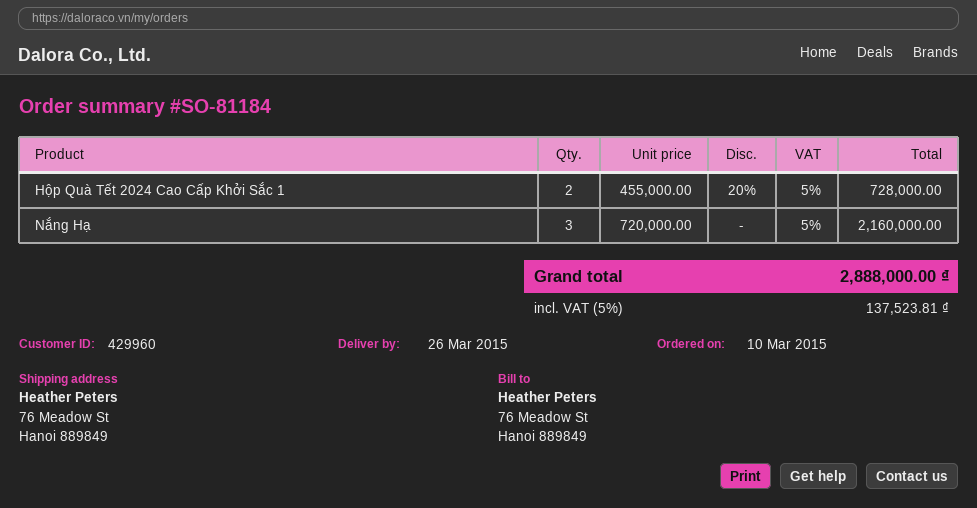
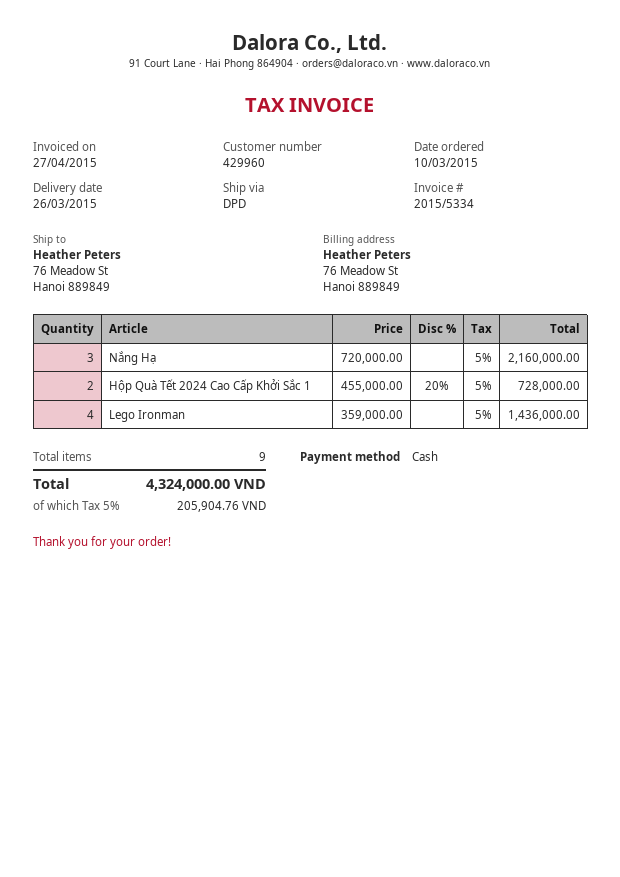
Lego Ironman: none -> 4 x 359000.00 = 1436000.00
tax: 5% = 137523.81 -> 5% = 205904.76
total: 2888000.00 -> 4324000.00

